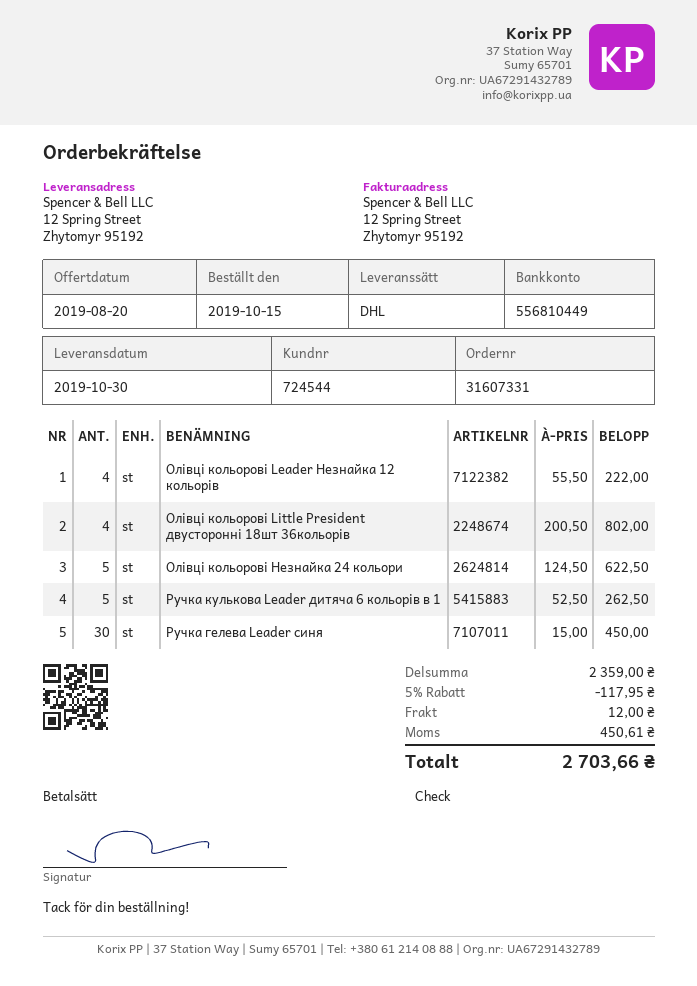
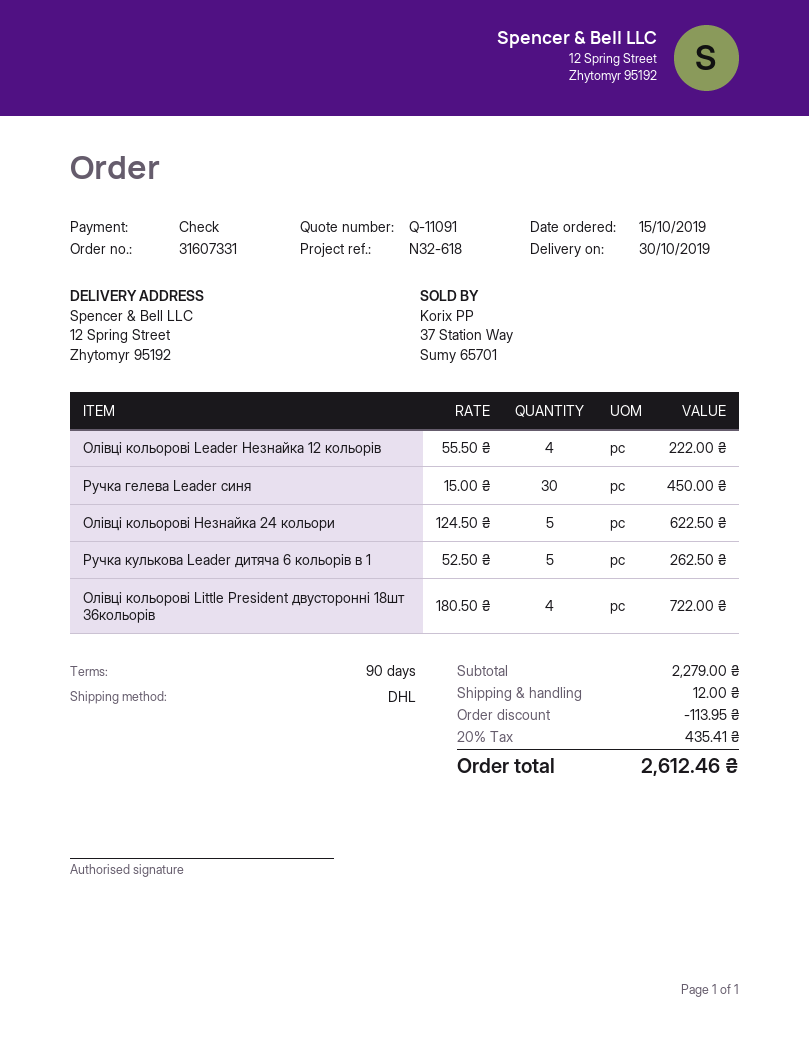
Олівці кольорові Little President двусторонні 18шт 36кольорів: 4 x 200.50 = 802.00 -> 4 x 180.50 = 722.00
subtotal: 2359.00 -> 2279.00
discount: 117.95 -> 113.95
tax: 450.61 -> 435.41
total: 2703.66 -> 2612.46

